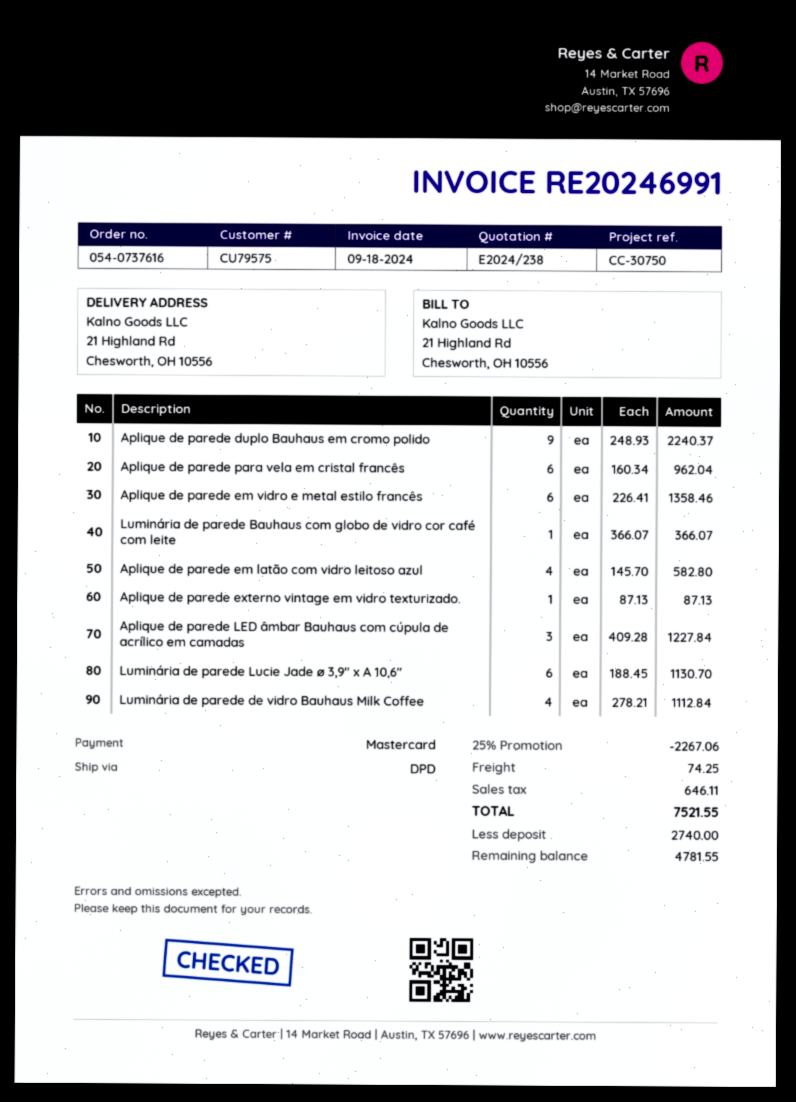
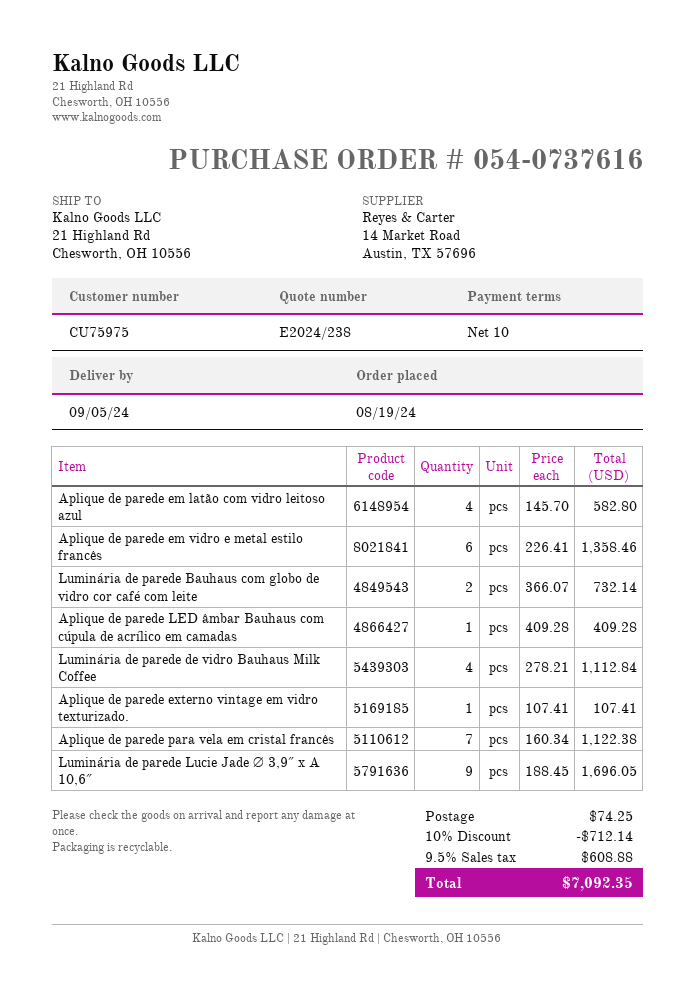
customer number: CU79575 -> CU75975
Aplique de parede duplo Bauhaus em cromo polido: 9 x 248.93 = 2240.37 -> none
Aplique de parede para vela em cristal francês: 6 x 160.34 = 962.04 -> 7 x 160.34 = 1122.38
Luminária de parede Bauhaus com globo de vidro cor café com leite: 1 x 366.07 = 366.07 -> 2 x 366.07 = 732.14
Aplique de parede externo vintage em vidro texturizado.: 1 x 87.13 = 87.13 -> 1 x 107.41 = 107.41
Aplique de parede LED âmbar Bauhaus com cúpula de acrílico em camadas: 3 x 409.28 = 1227.84 -> 1 x 409.28 = 409.28
Luminária de parede Lucie Jade ∅ 3,9″ x A 10,6″: 6 x 188.45 = 1130.70 -> 9 x 188.45 = 1696.05
discount: 25% = 2267.06 -> 10% = 712.14
tax: 646.11 -> 608.88
total: 7521.55 -> 7092.35

